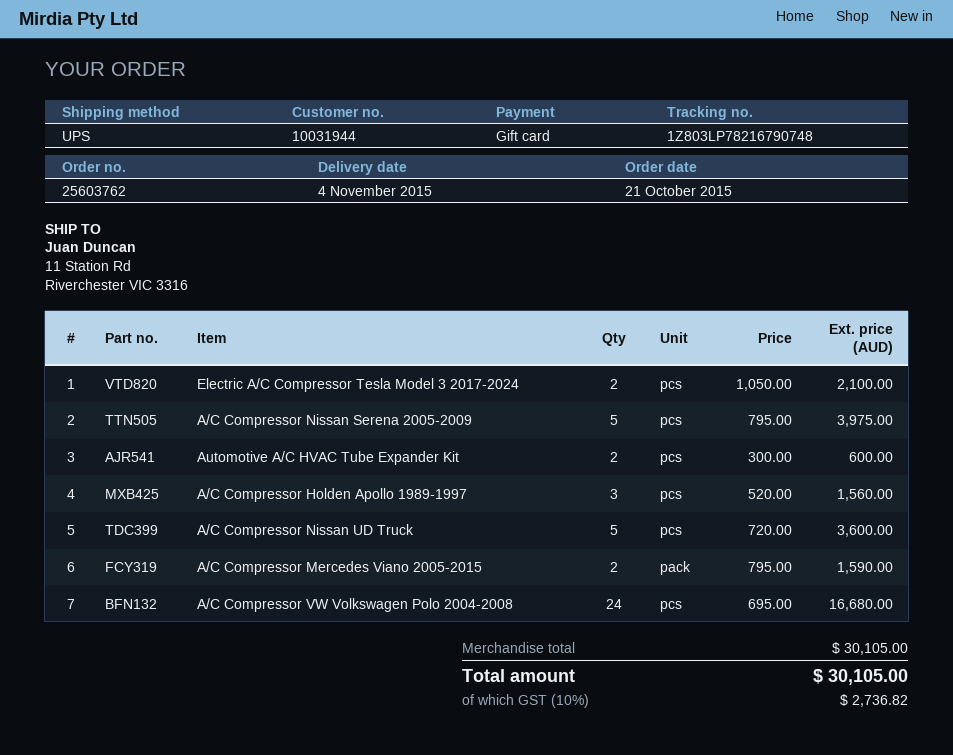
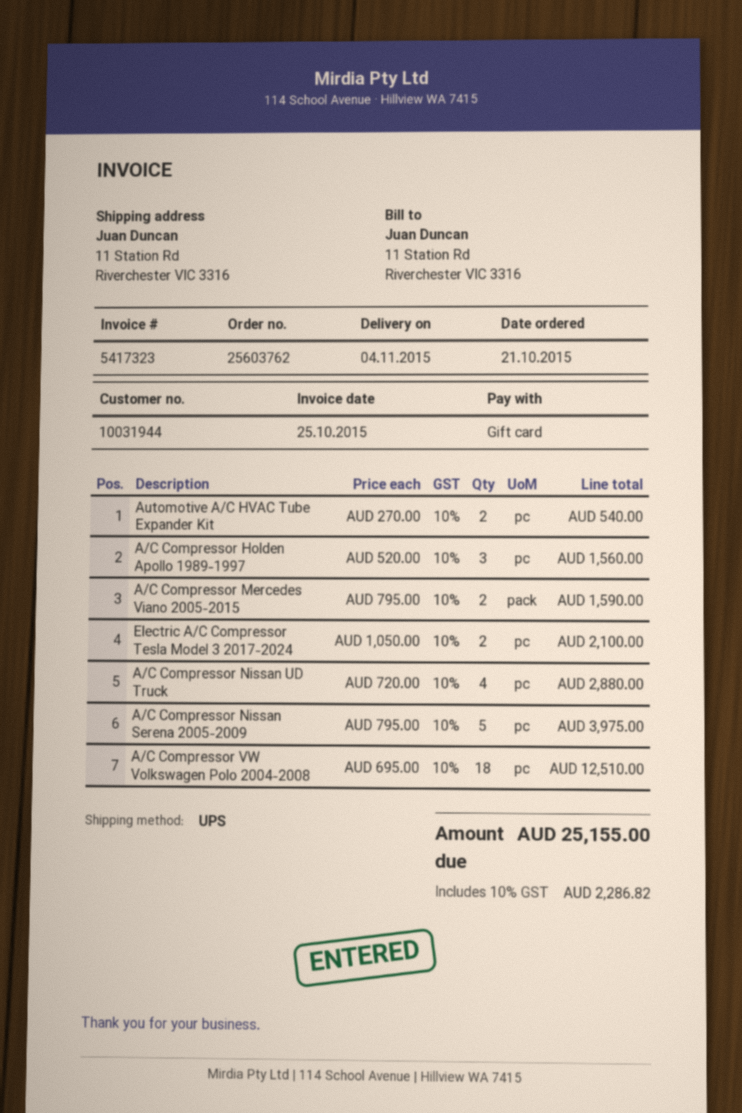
Automotive A/C HVAC Tube Expander Kit: 2 x 300.00 = 600.00 -> 2 x 270.00 = 540.00
A/C Compressor Nissan UD Truck: 5 x 720.00 = 3600.00 -> 4 x 720.00 = 2880.00
A/C Compressor VW Volkswagen Polo 2004-2008: 24 x 695.00 = 16680.00 -> 18 x 695.00 = 12510.00
tax: 10% = 2736.82 -> 10% = 2286.82
total: 30105.00 -> 25155.00

